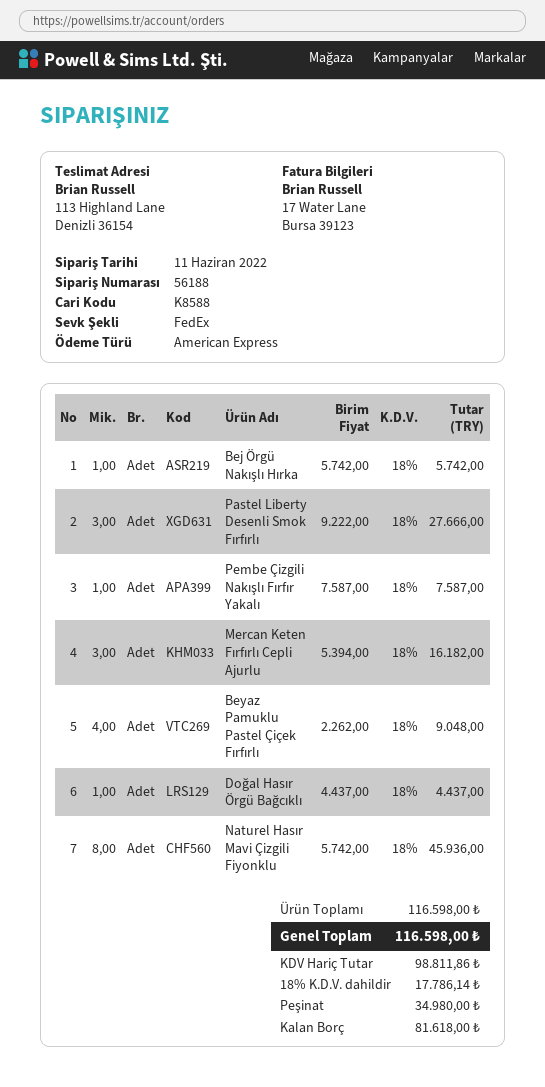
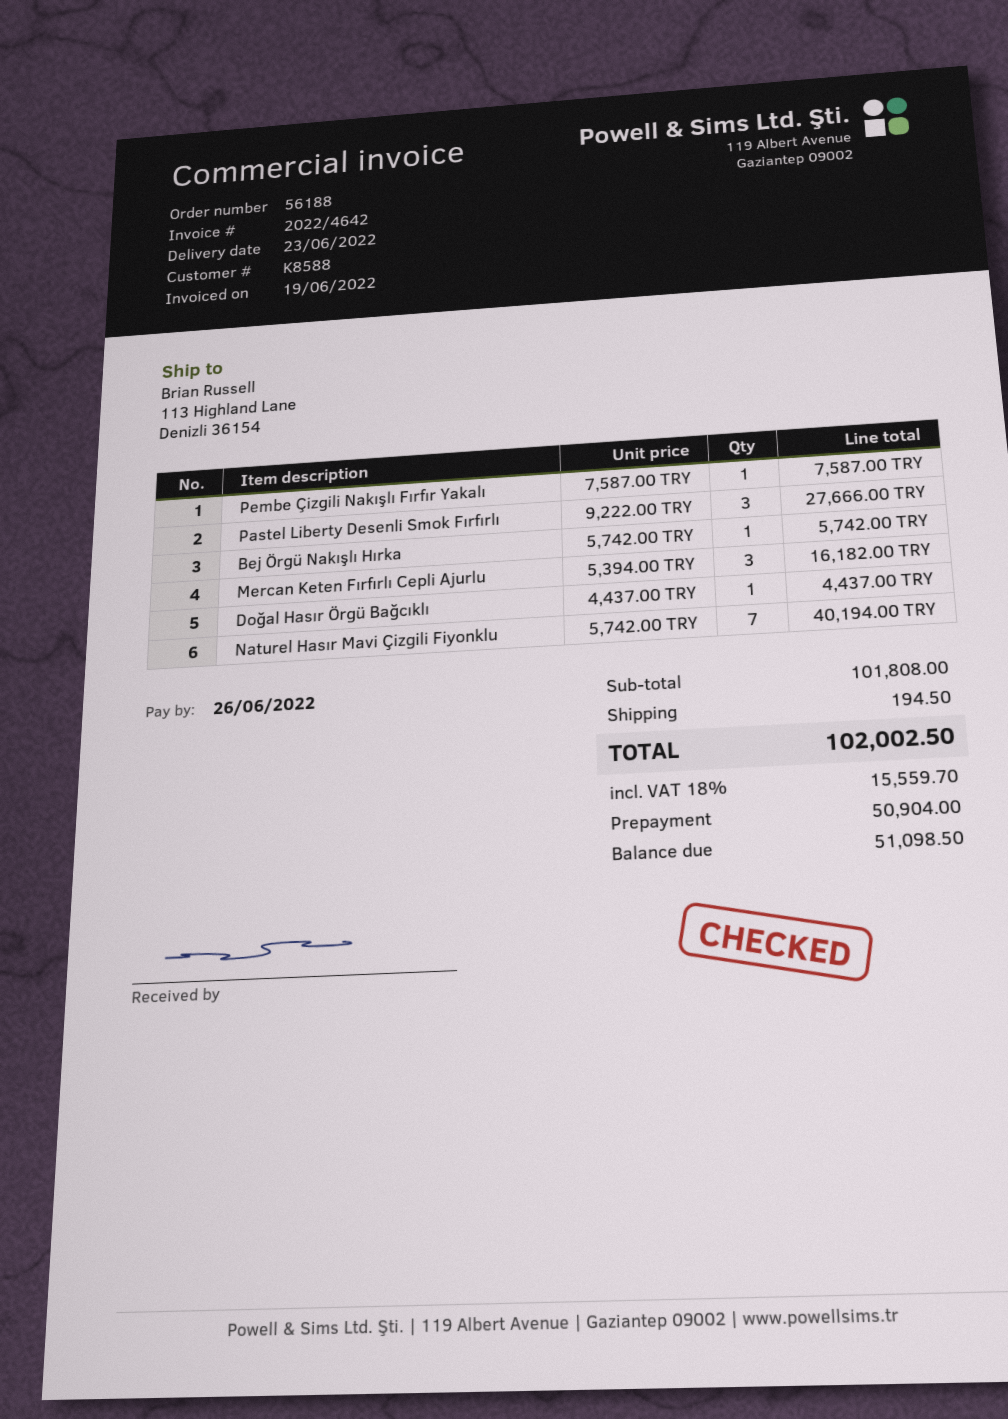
Beyaz Pamuklu Pastel Çiçek Fırfırlı: 4 x 2262.00 = 9048.00 -> none
Naturel Hasır Mavi Çizgili Fiyonklu: 8 x 5742.00 = 45936.00 -> 7 x 5742.00 = 40194.00
subtotal: 116598.00 -> 101808.00
shipping: none -> 194.50
tax: 18% = 17786.14 -> 18% = 15559.70
total: 116598.00 -> 102002.50
deposit: 34980.00 -> 50904.00
balance: 81618.00 -> 51098.50

